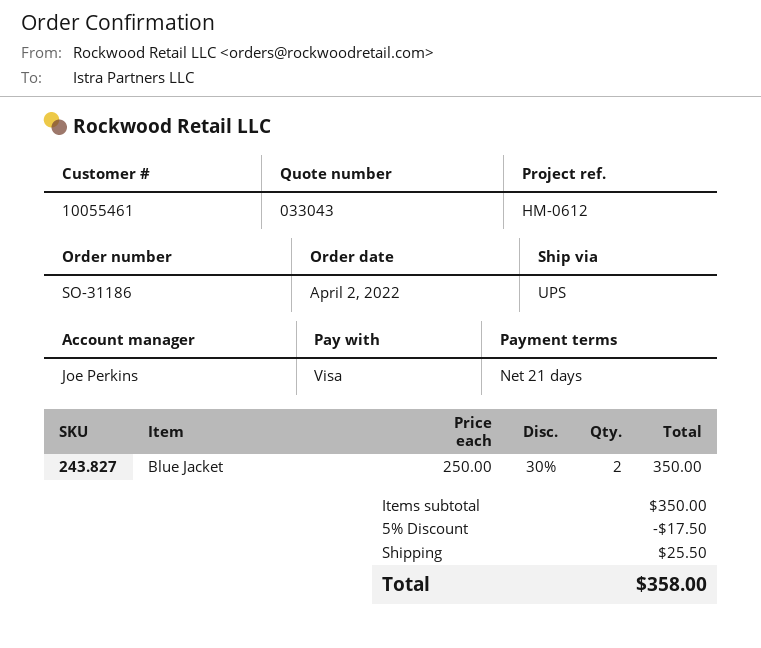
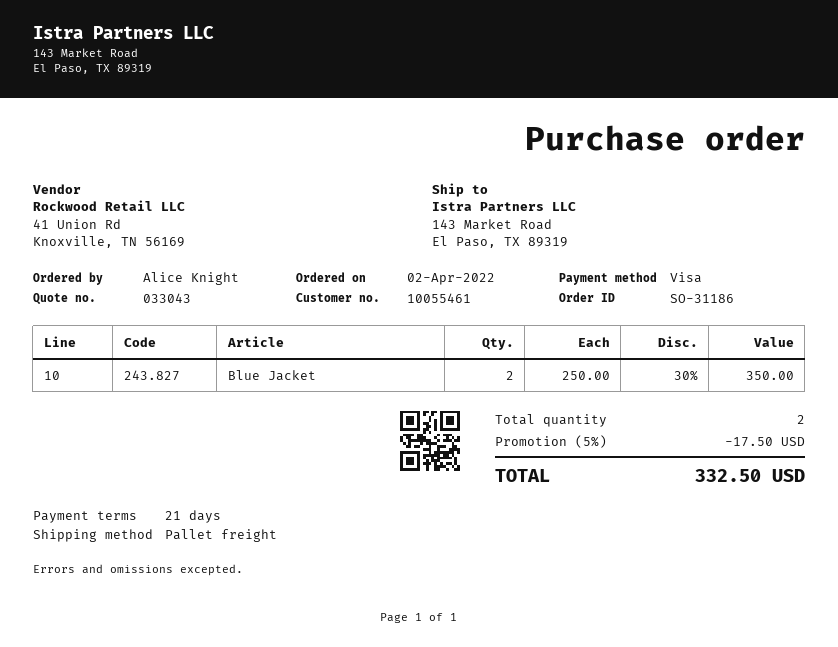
shipping method: UPS -> pallet freight
shipping: 25.50 -> none
total: 358.00 -> 332.50

